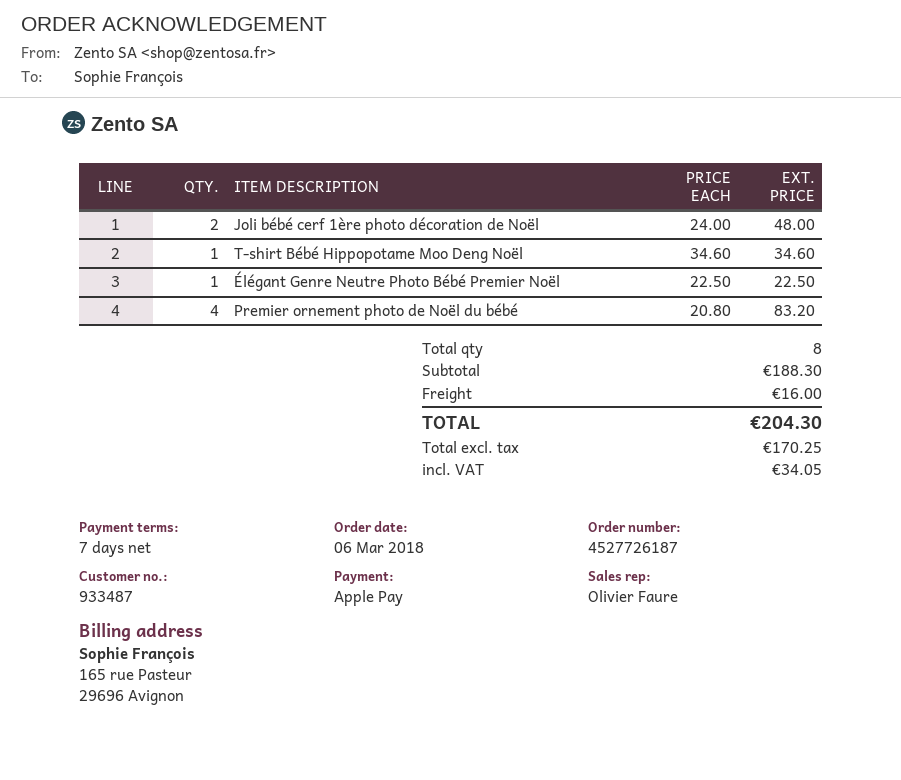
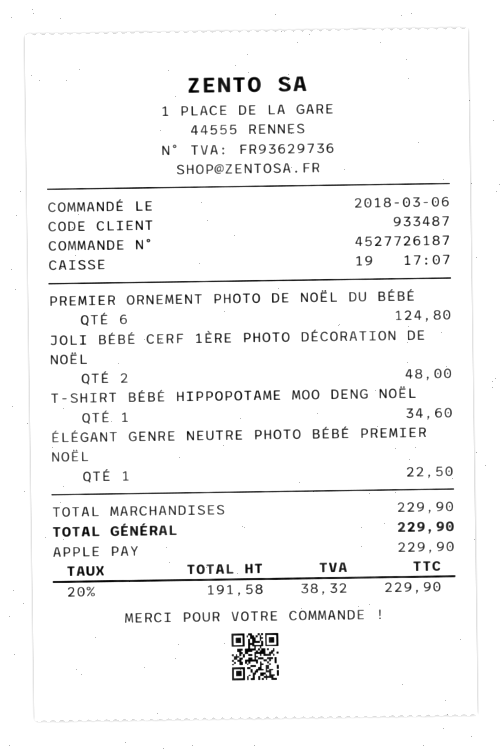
Premier ornement photo de Noël du bébé: 4 for 83.20 -> 6 for 124.80
subtotal: 188.30 -> 229.90
shipping: 16.00 -> none
net: 170.25 -> 191.58
tax: 34.05 -> 38.32
total: 204.30 -> 229.90

